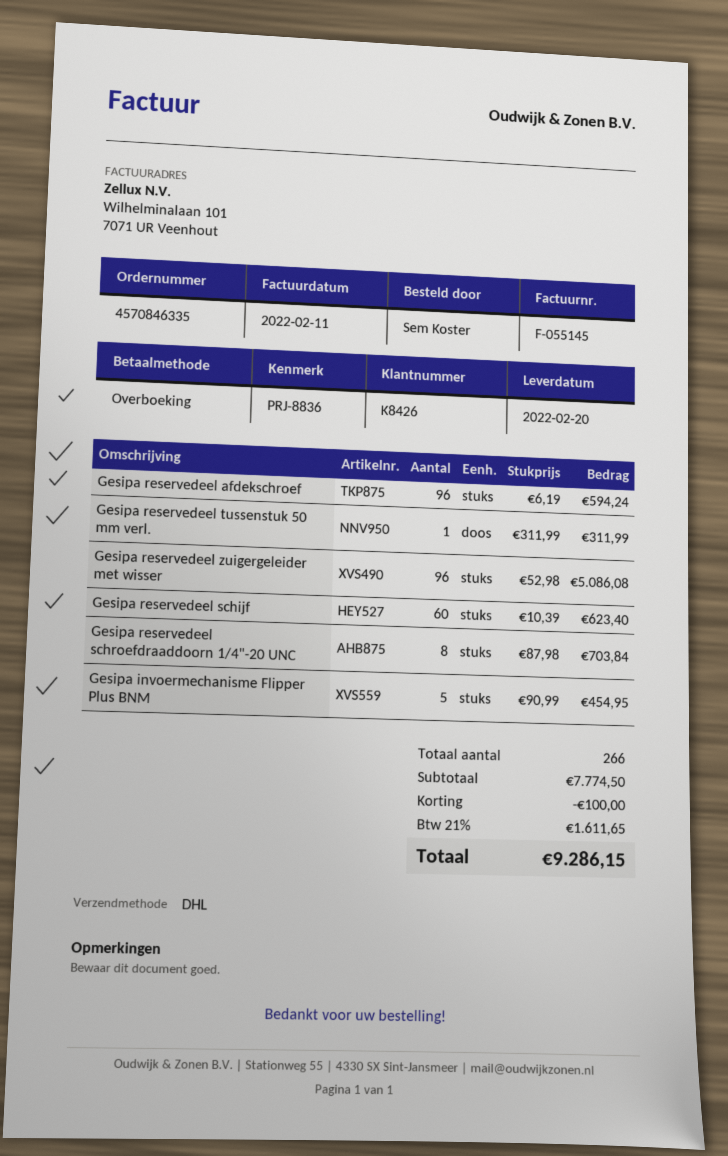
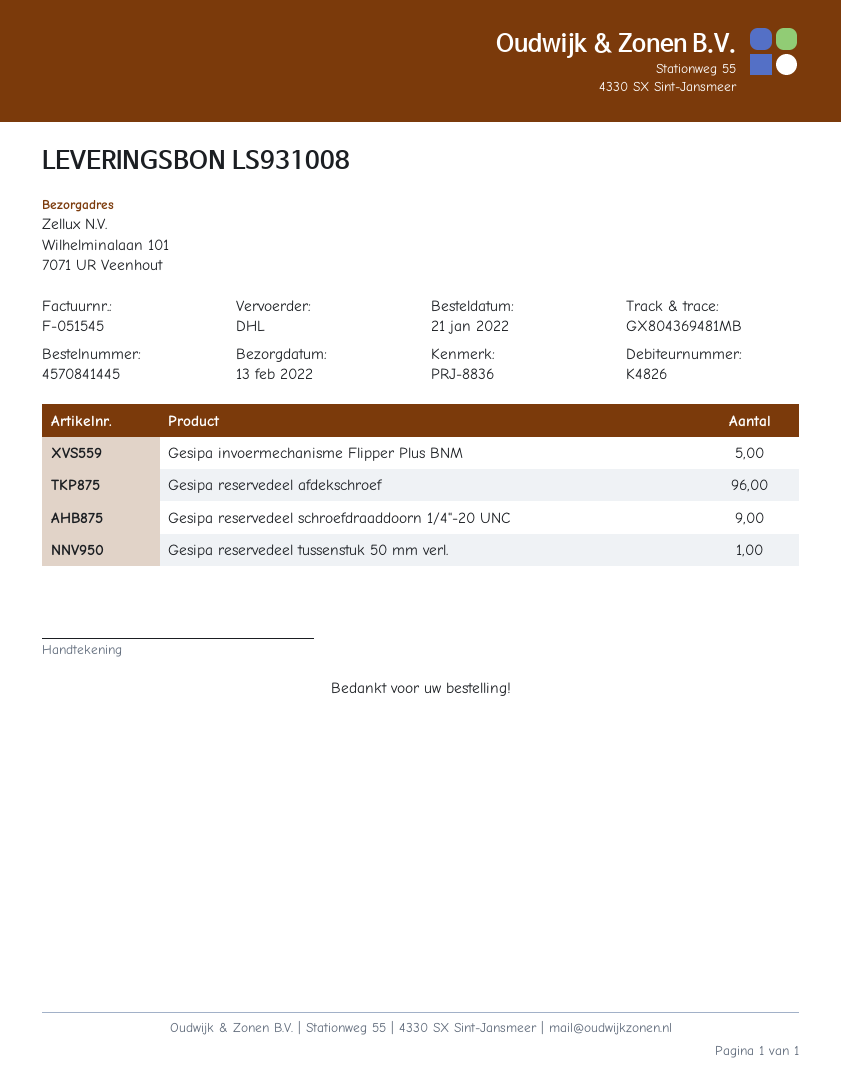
order number: 4570846335 -> 4570841445
delivery date: 2022-02-20 -> 2022-02-13
invoice number: F-055145 -> F-051545
customer number: K8426 -> K4826
Gesipa reservedeel zuigergeleider met wisser: 96 -> none
Gesipa reservedeel schijf: 60 -> none
Gesipa reservedeel schroefdraaddoorn 1/4"-20 UNC: 8 -> 9

